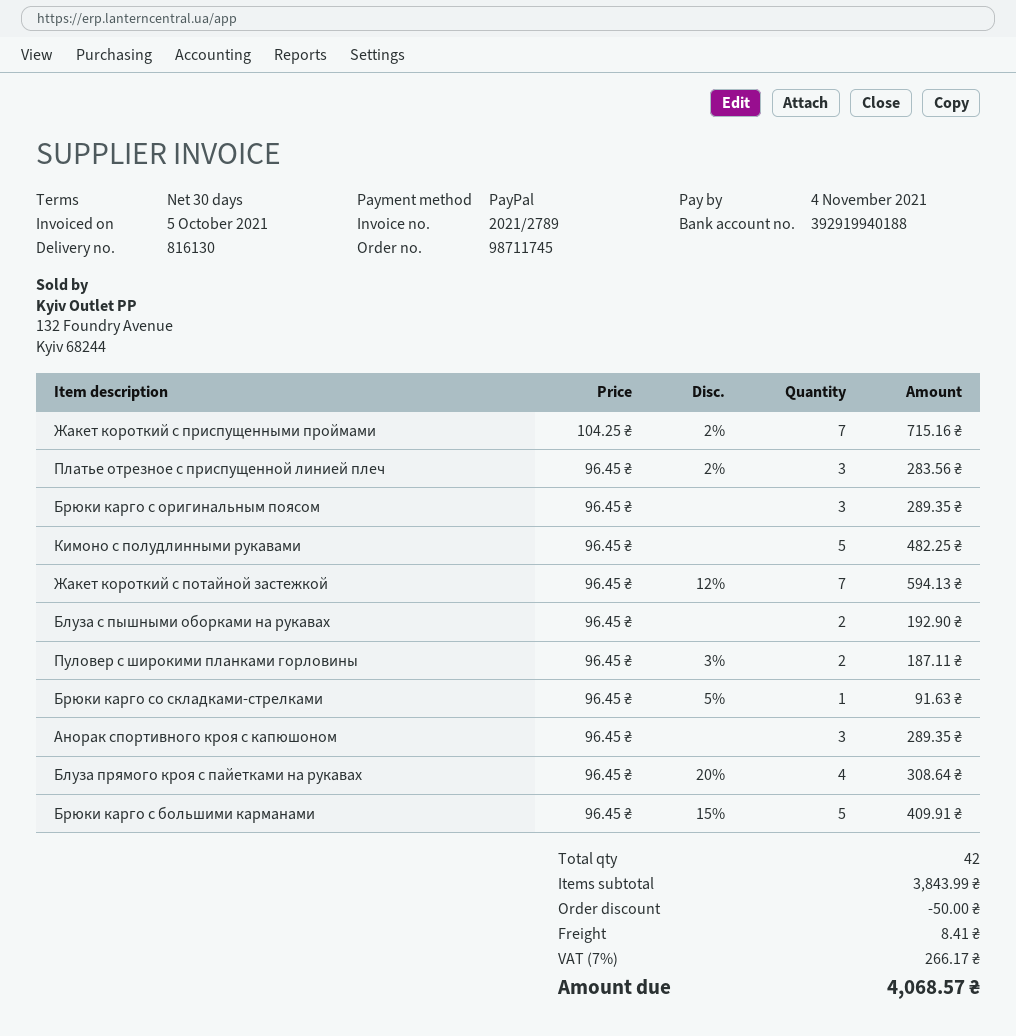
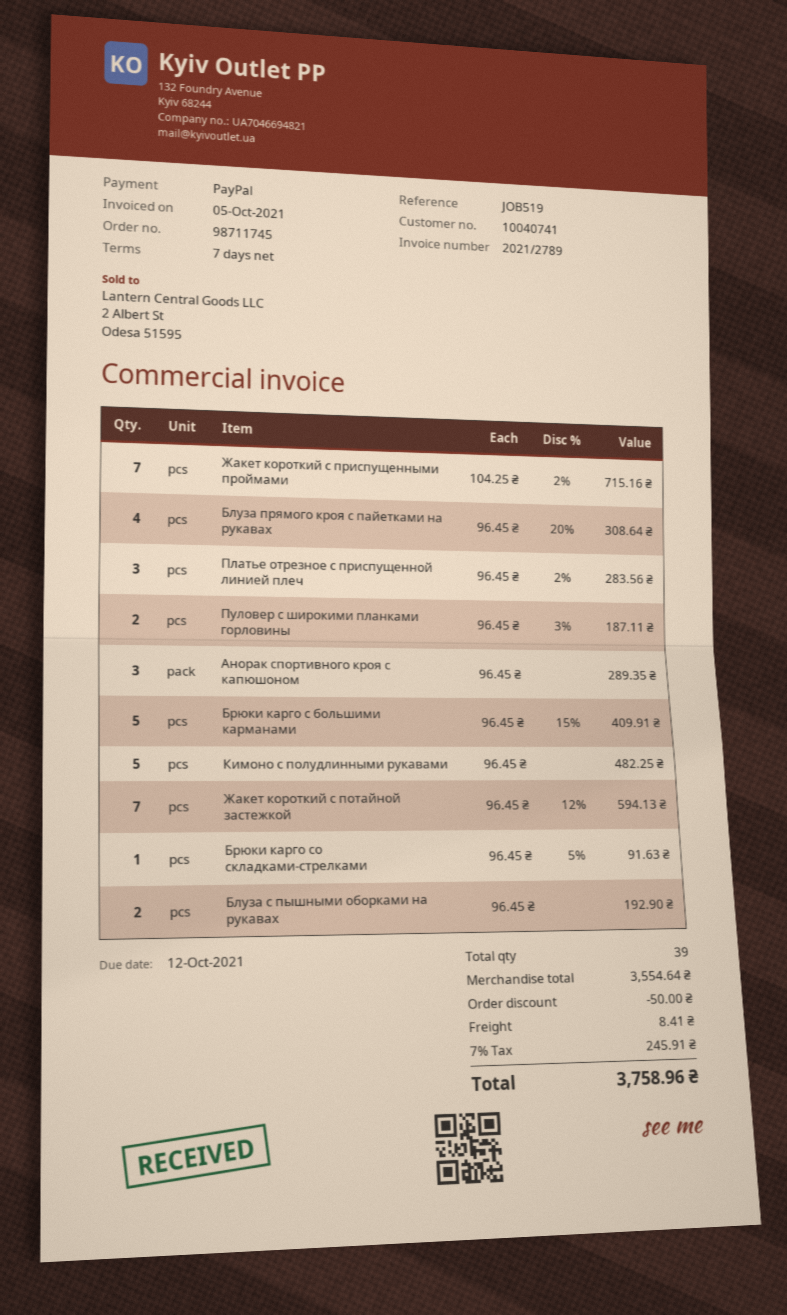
payment terms: 30 days -> 7 days
due date: 2021-11-04 -> 2021-10-12
Брюки карго с оригинальным поясом: 3 x 96.45 = 289.35 -> none
total quantity: 42 -> 39
subtotal: 3843.99 -> 3554.64
tax: 7% = 266.17 -> 7% = 245.91
total: 4068.57 -> 3758.96

